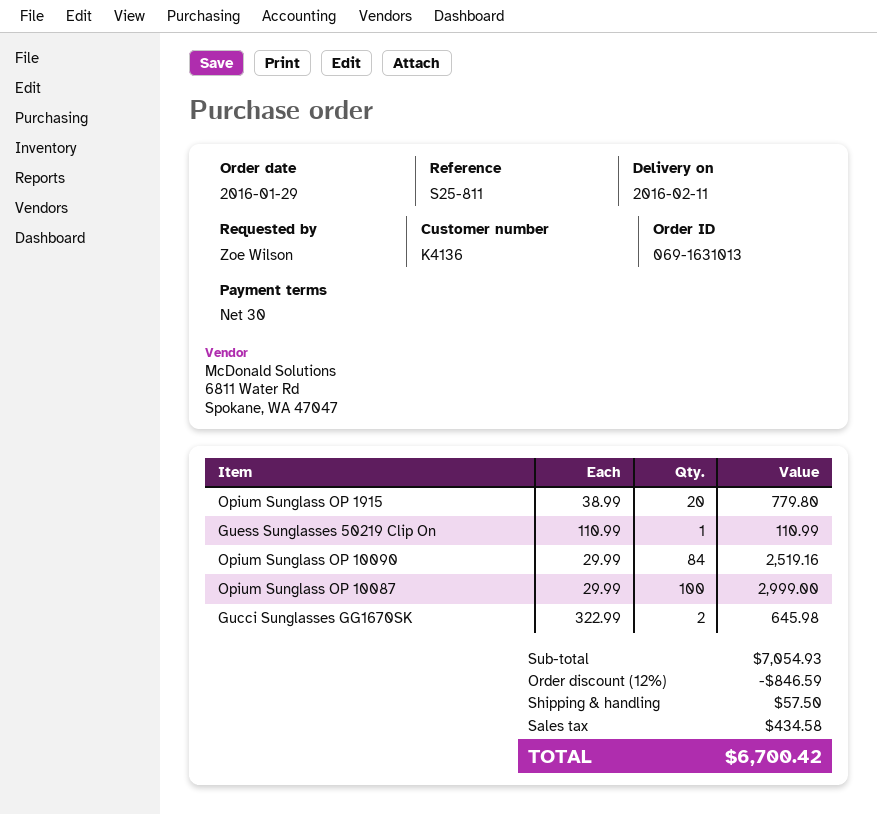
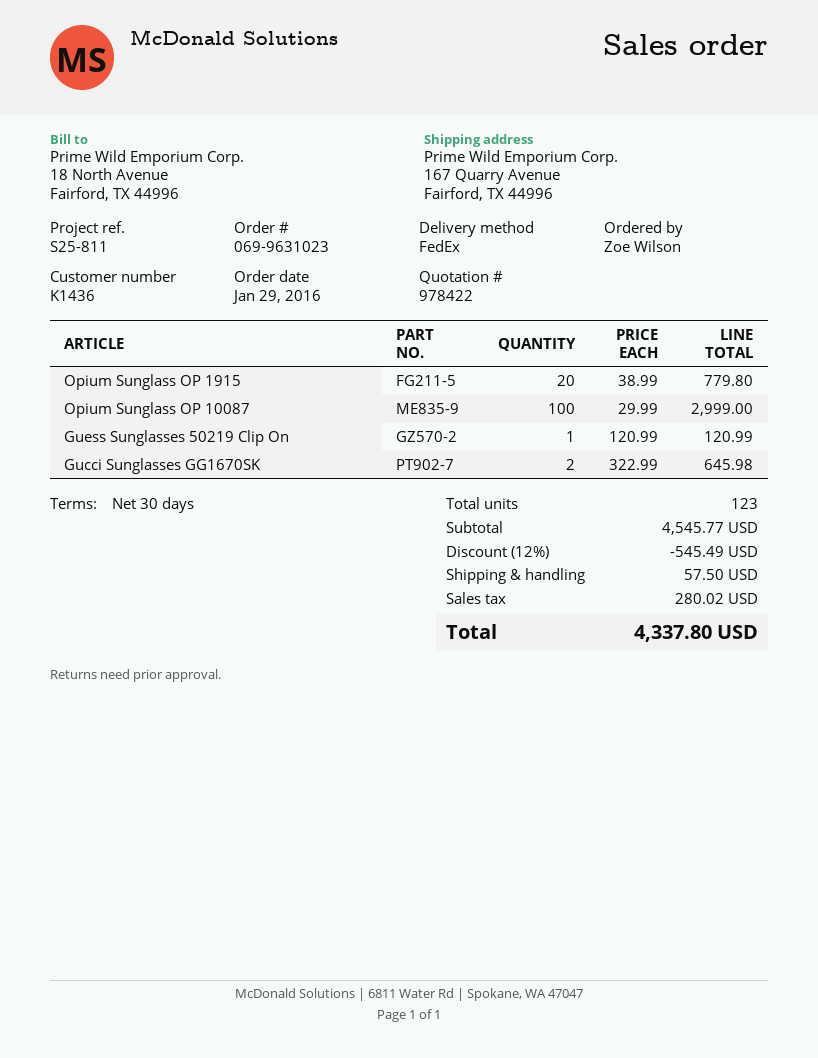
order number: 069-1631013 -> 069-9631023
customer number: K4136 -> K1436
Guess Sunglasses 50219 Clip On: 1 x 110.99 = 110.99 -> 1 x 120.99 = 120.99
Opium Sunglass OP 10090: 84 x 29.99 = 2519.16 -> none
subtotal: 7054.93 -> 4545.77
discount: 12% = 846.59 -> 12% = 545.49
tax: 434.58 -> 280.02
total: 6700.42 -> 4337.80

